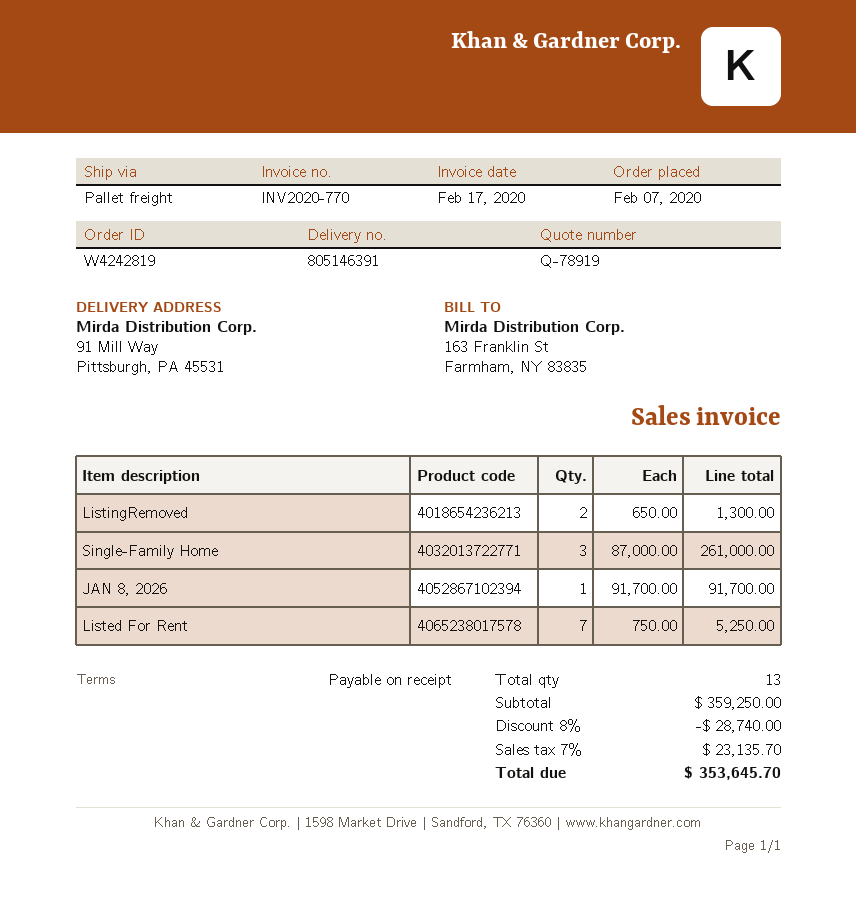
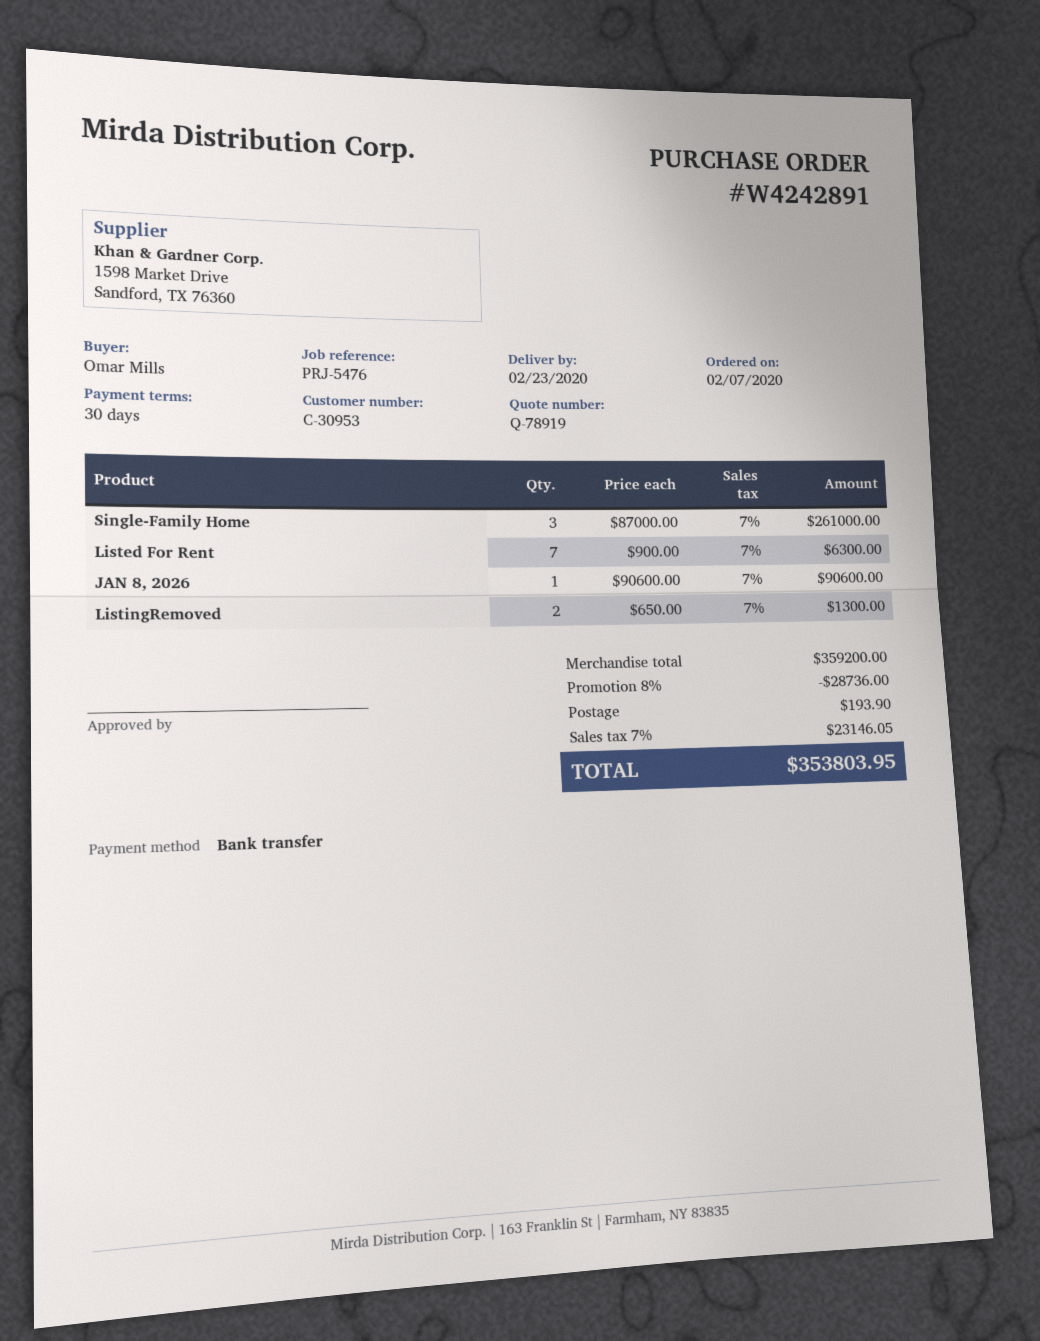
order number: W4242819 -> W4242891
payment terms: on receipt -> 30 days
JAN 8, 2026: 1 x 91700.00 = 91700.00 -> 1 x 90600.00 = 90600.00
Listed For Rent: 7 x 750.00 = 5250.00 -> 7 x 900.00 = 6300.00
subtotal: 359250.00 -> 359200.00
discount: 8% = 28740.00 -> 8% = 28736.00
shipping: none -> 193.90
tax: 7% = 23135.70 -> 7% = 23146.05
total: 353645.70 -> 353803.95

